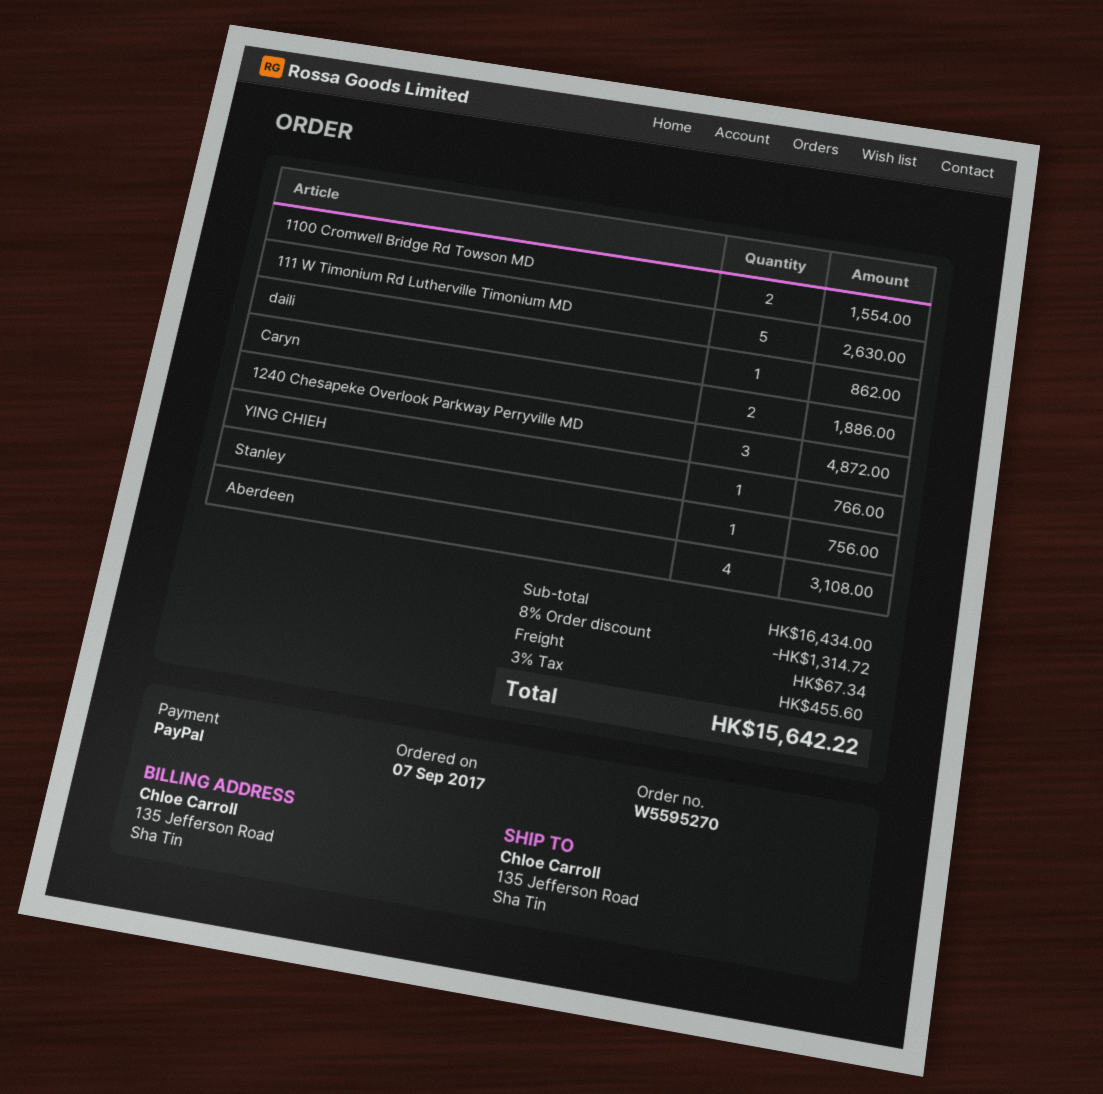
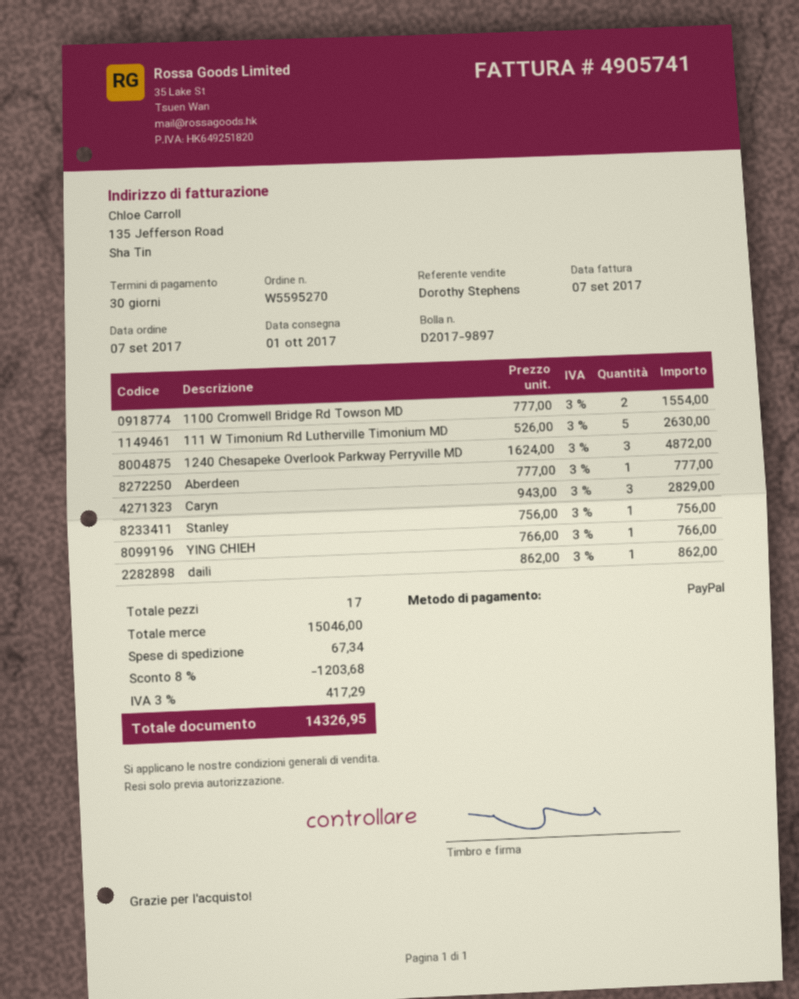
Caryn: 2 for 1886.00 -> 3 for 2829.00
Aberdeen: 4 for 3108.00 -> 1 for 777.00
subtotal: 16434.00 -> 15046.00
discount: 8% = 1314.72 -> 8% = 1203.68
tax: 3% = 455.60 -> 3% = 417.29
total: 15642.22 -> 14326.95

